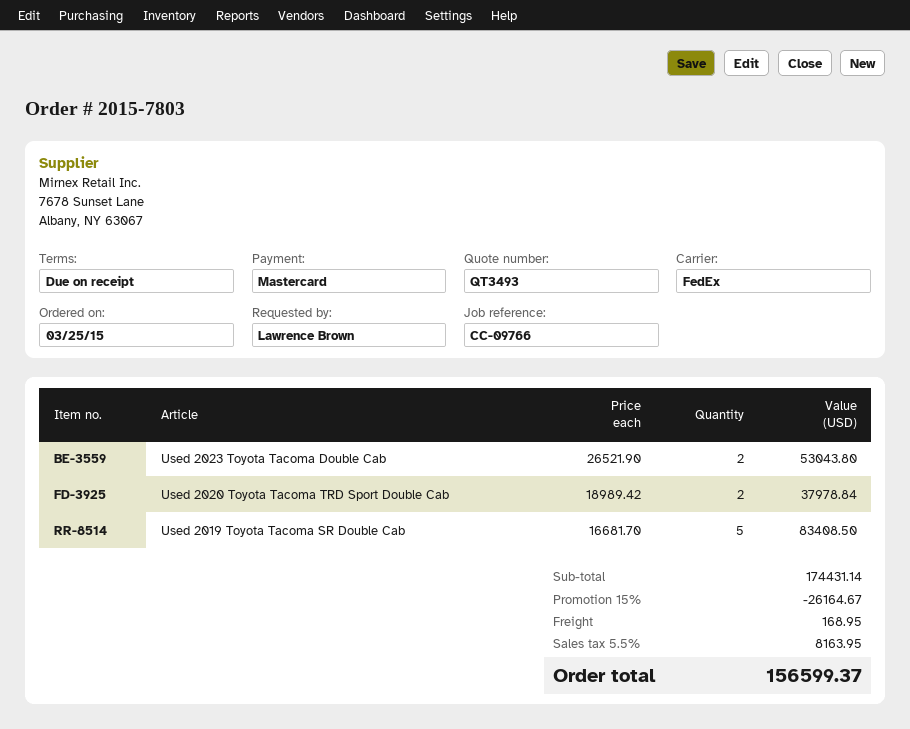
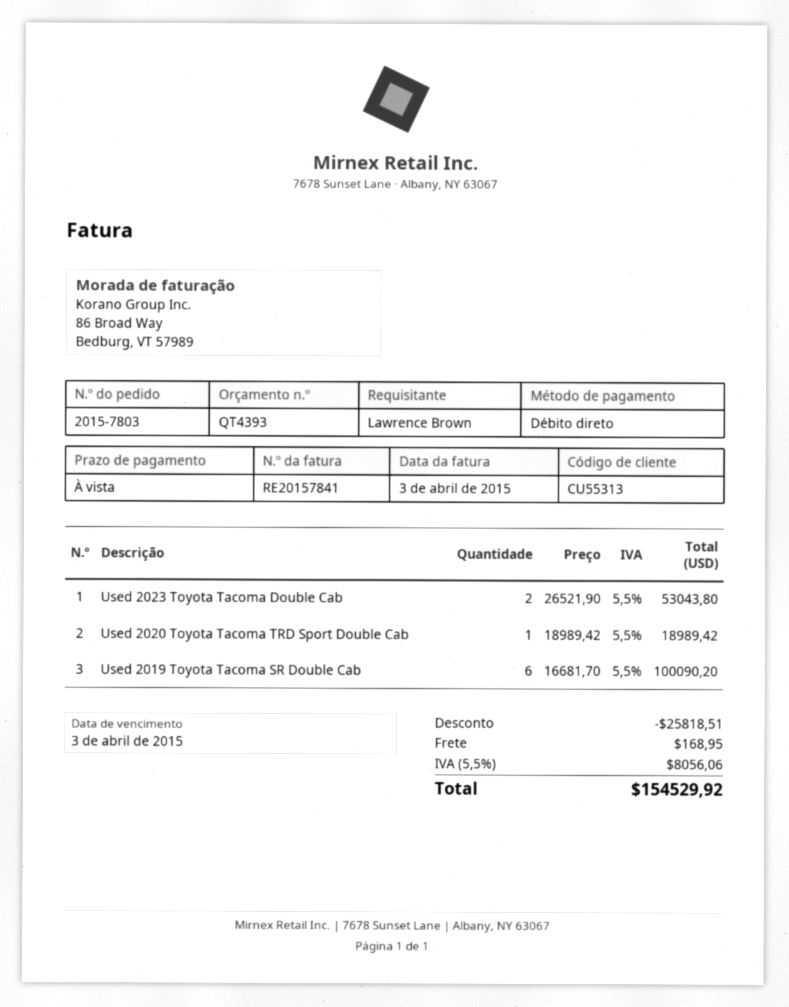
quote number: QT3493 -> QT4393
payment method: Mastercard -> direct debit
Used 2020 Toyota Tacoma TRD Sport Double Cab: 2 x 18989.42 = 37978.84 -> 1 x 18989.42 = 18989.42
Used 2019 Toyota Tacoma SR Double Cab: 5 x 16681.70 = 83408.50 -> 6 x 16681.70 = 100090.20
discount: 26164.67 -> 25818.51
tax: 5.5% = 8163.95 -> 5.5% = 8056.06
total: 156599.37 -> 154529.92

